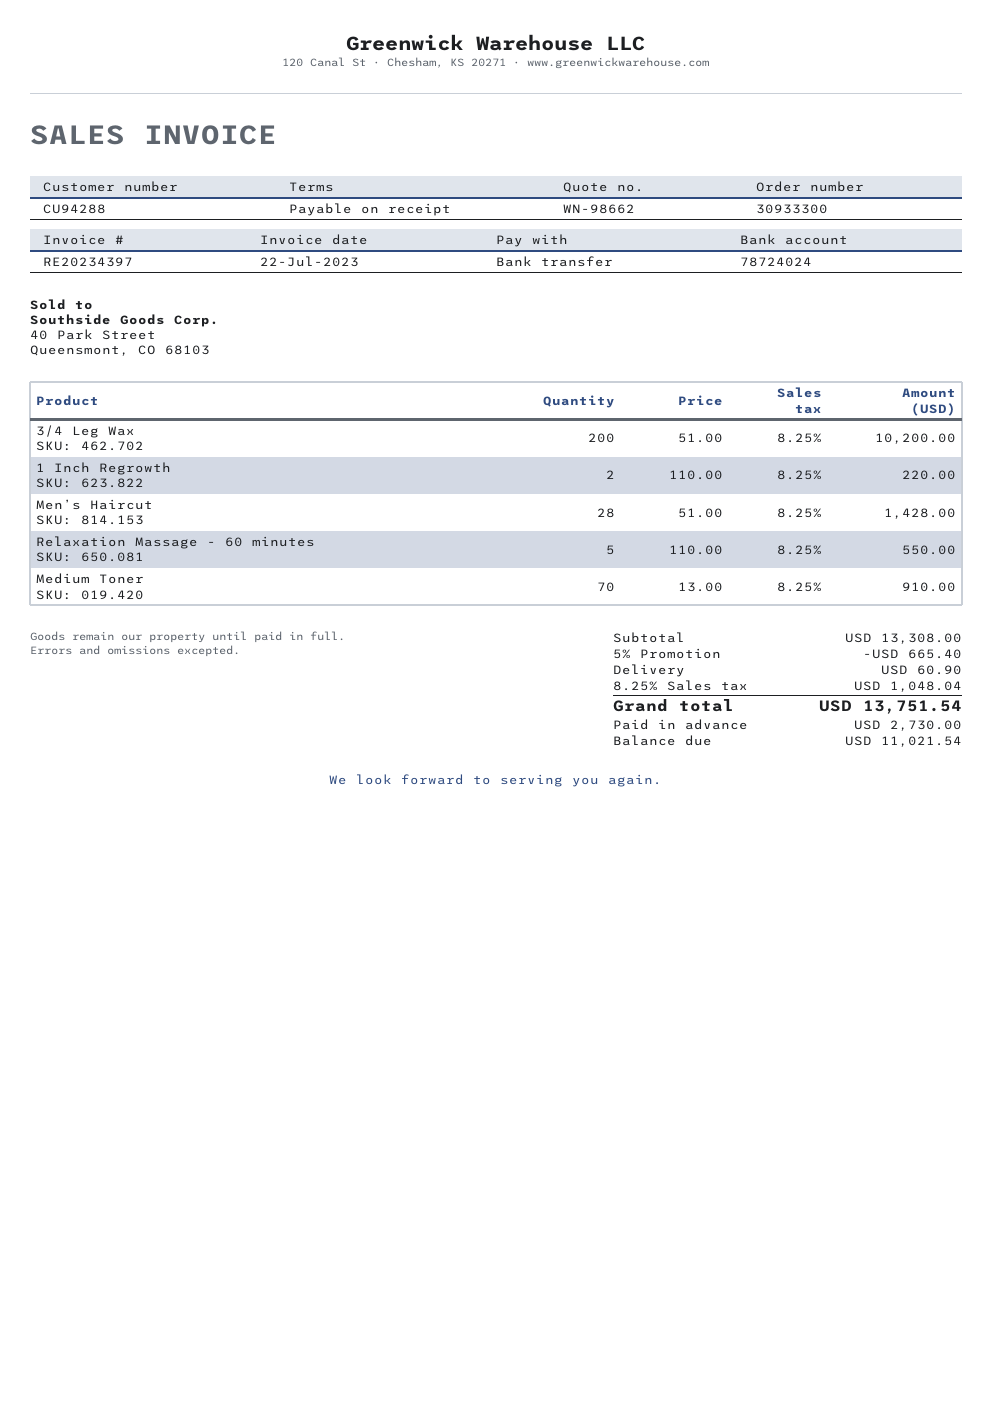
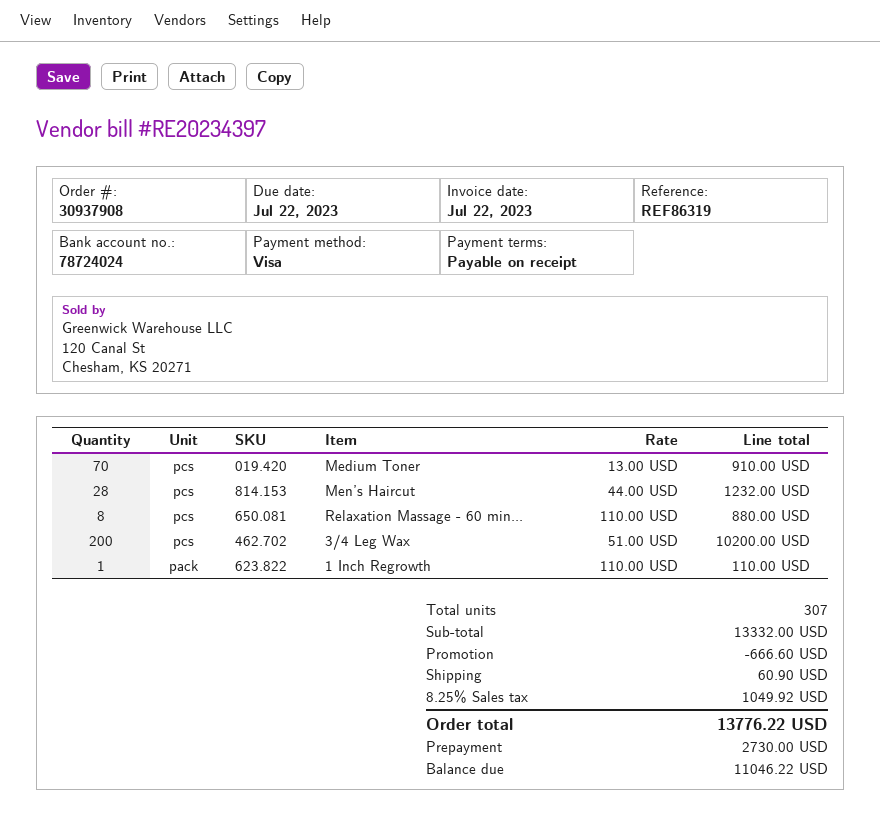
order number: 30933300 -> 30937908
payment method: bank transfer -> Visa
1 Inch Regrowth: 2 x 110.00 = 220.00 -> 1 x 110.00 = 110.00
Men’s Haircut: 28 x 51.00 = 1428.00 -> 28 x 44.00 = 1232.00
Relaxation Massage - 60 minutes: 5 x 110.00 = 550.00 -> 8 x 110.00 = 880.00
subtotal: 13308.00 -> 13332.00
discount: 665.40 -> 666.60
tax: 8.25% = 1048.04 -> 8.25% = 1049.92
total: 13751.54 -> 13776.22
balance: 11021.54 -> 11046.22

